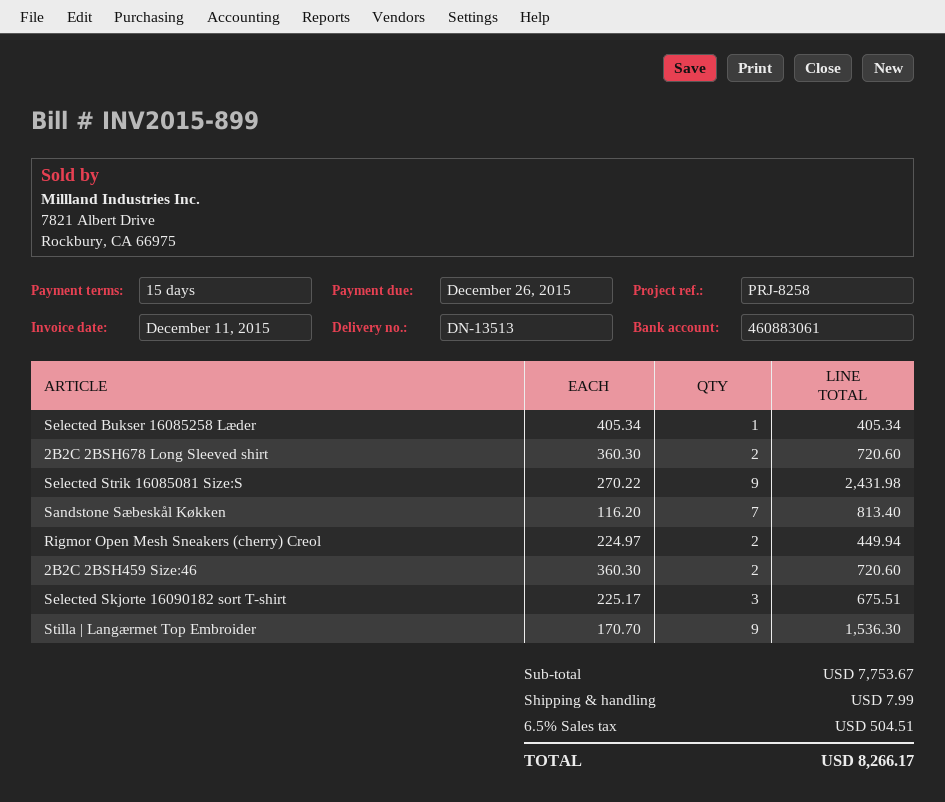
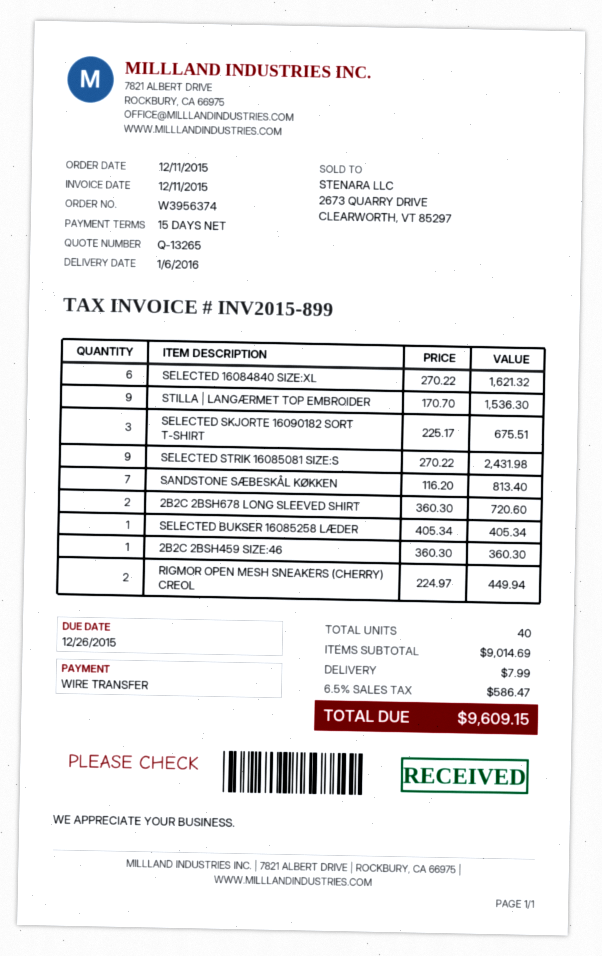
2B2C 2BSH459 Size:46: 2 x 360.30 = 720.60 -> 1 x 360.30 = 360.30
SELECTED 16084840 SIZE:XL: none -> 6 x 270.22 = 1621.32
subtotal: 7753.67 -> 9014.69
tax: 6.5% = 504.51 -> 6.5% = 586.47
total: 8266.17 -> 9609.15

